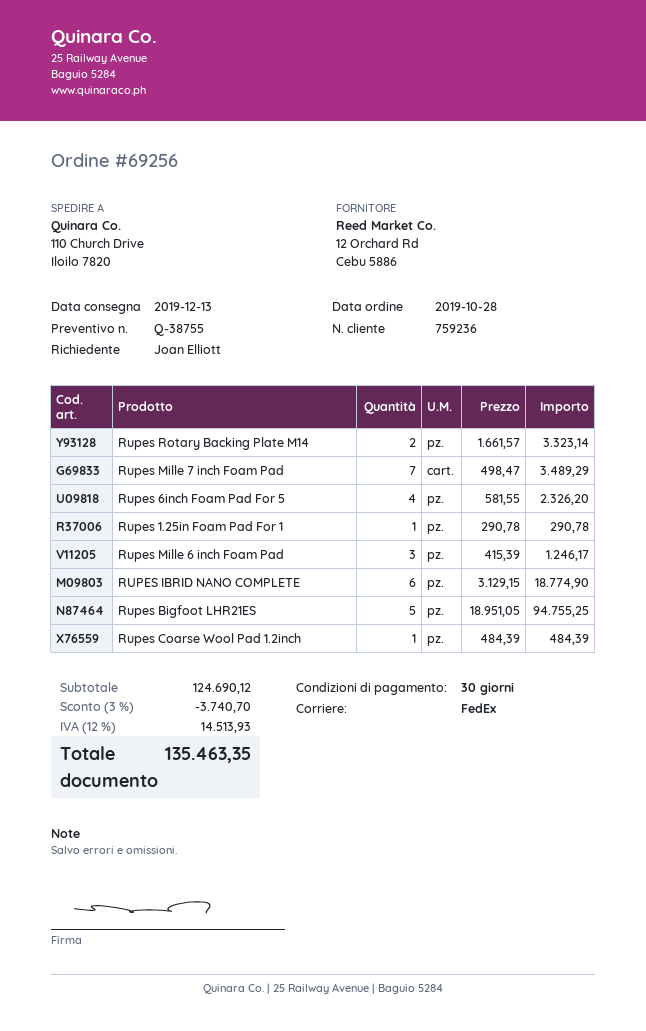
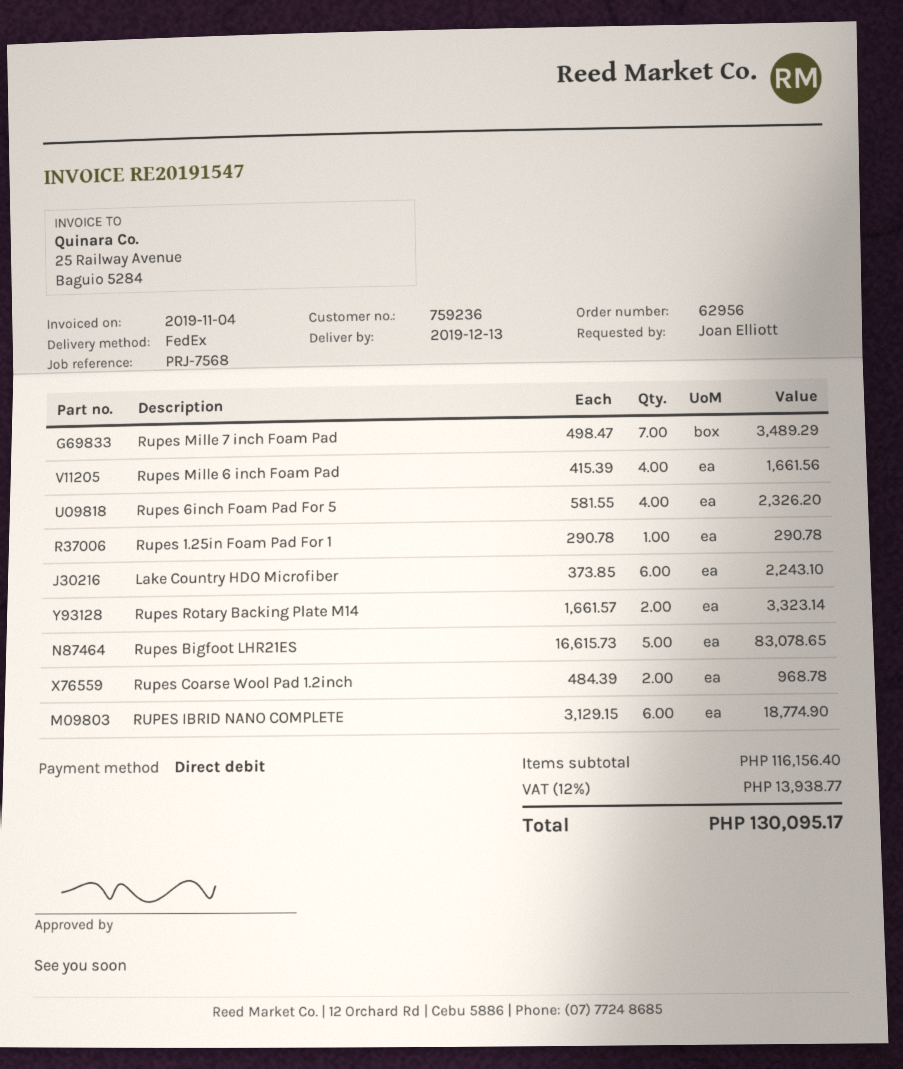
order number: 69256 -> 62956
Rupes Mille 6 inch Foam Pad: 3 x 415.39 = 1246.17 -> 4 x 415.39 = 1661.56
Rupes Bigfoot LHR21ES: 5 x 18951.05 = 94755.25 -> 5 x 16615.73 = 83078.65
Rupes Coarse Wool Pad 1.2inch: 1 x 484.39 = 484.39 -> 2 x 484.39 = 968.78
Lake Country HDO Microfiber: none -> 6 x 373.85 = 2243.10
subtotal: 124690.12 -> 116156.40
discount: 3% = 3740.70 -> none
tax: 12% = 14513.93 -> 12% = 13938.77
total: 135463.35 -> 130095.17

